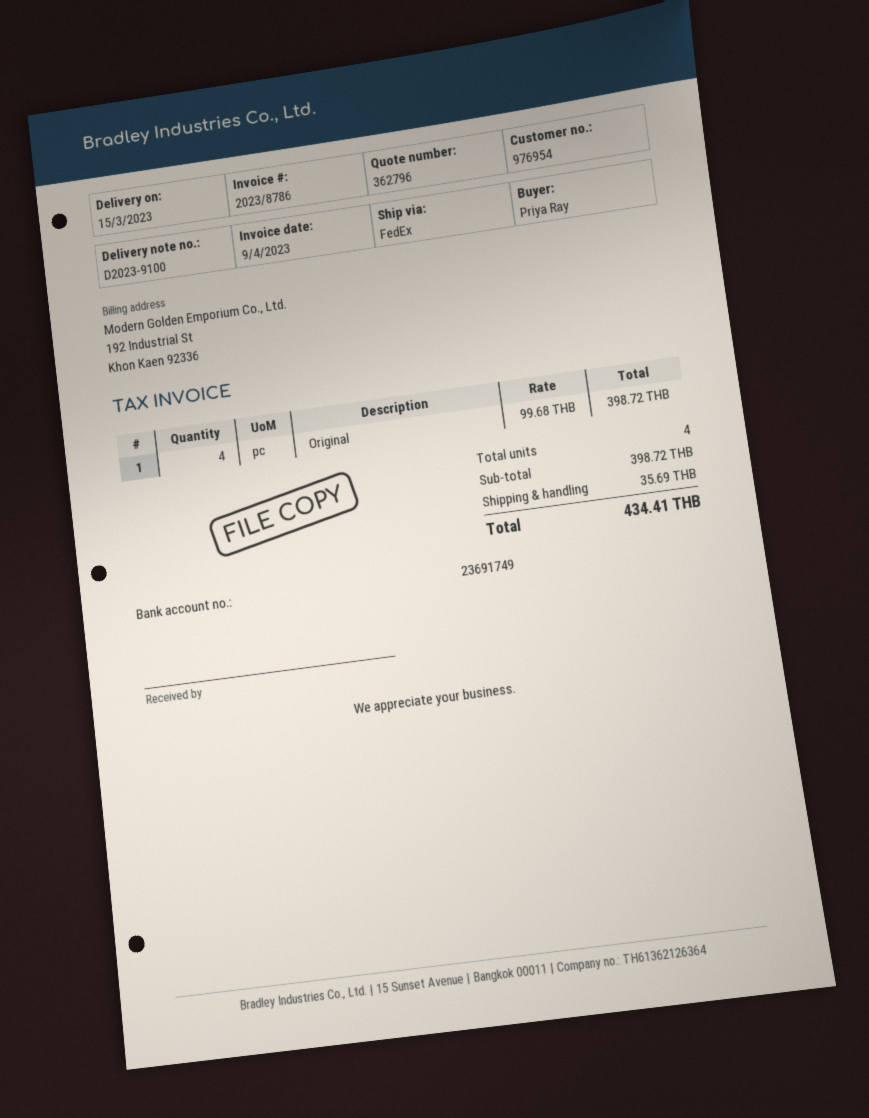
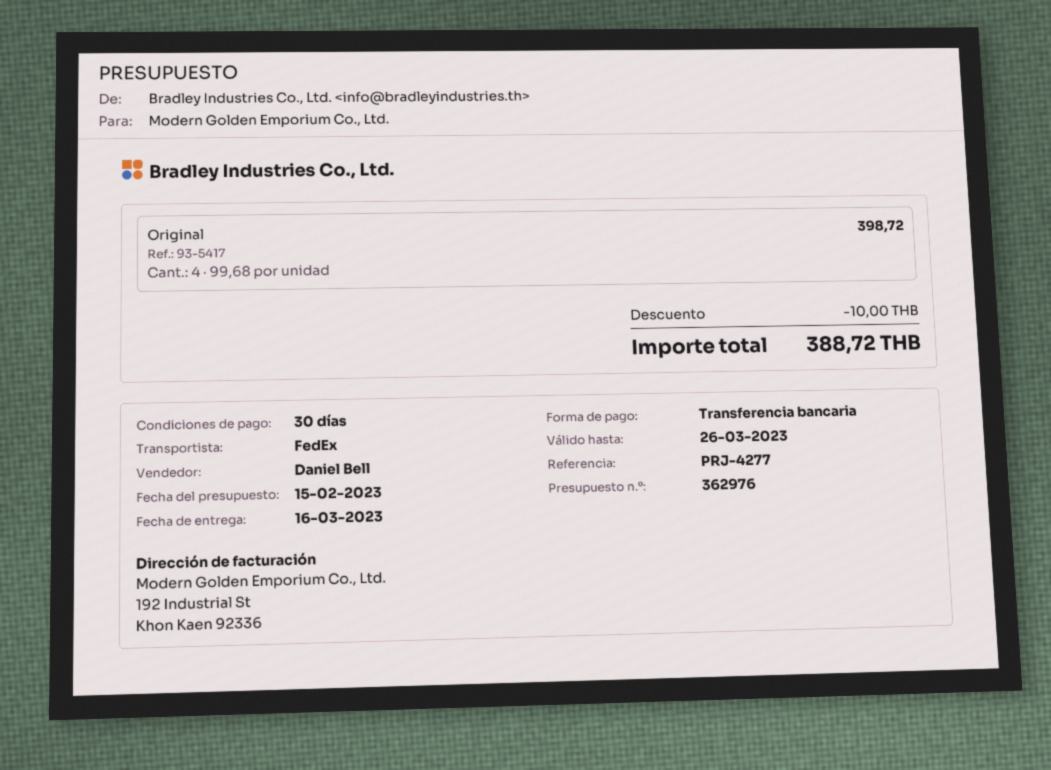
quote number: 362796 -> 362976
delivery date: 2023-03-15 -> 2023-03-16
discount: none -> 10.00
shipping: 35.69 -> none
total: 434.41 -> 388.72

